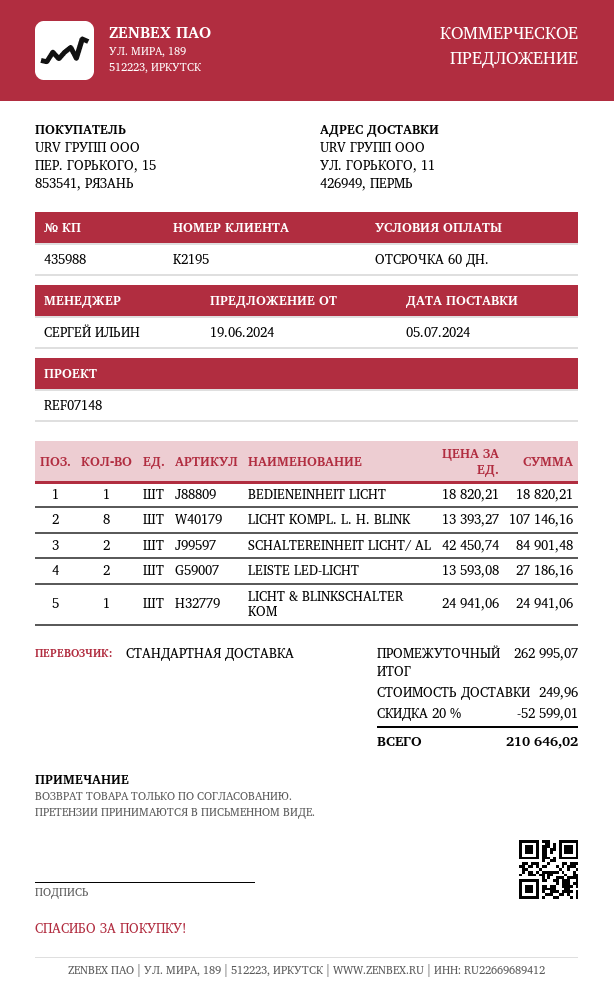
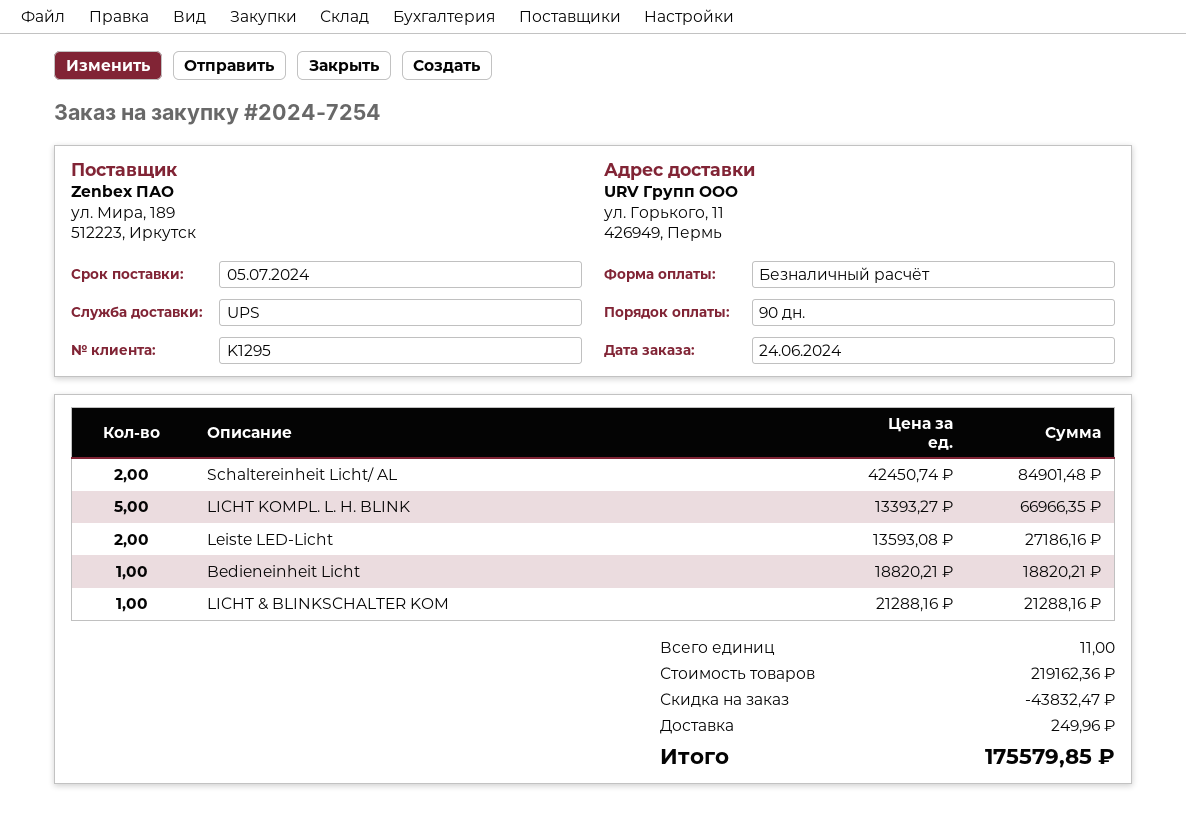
payment terms: 60 days -> 90 days
customer number: K2195 -> K1295
shipping method: standard -> UPS
LICHT KOMPL. L. H. BLINK: 8 x 13393.27 = 107146.16 -> 5 x 13393.27 = 66966.35
LICHT & BLINKSCHALTER KOM: 1 x 24941.06 = 24941.06 -> 1 x 21288.16 = 21288.16
subtotal: 262995.07 -> 219162.36
discount: 52599.01 -> 43832.47
total: 210646.02 -> 175579.85

